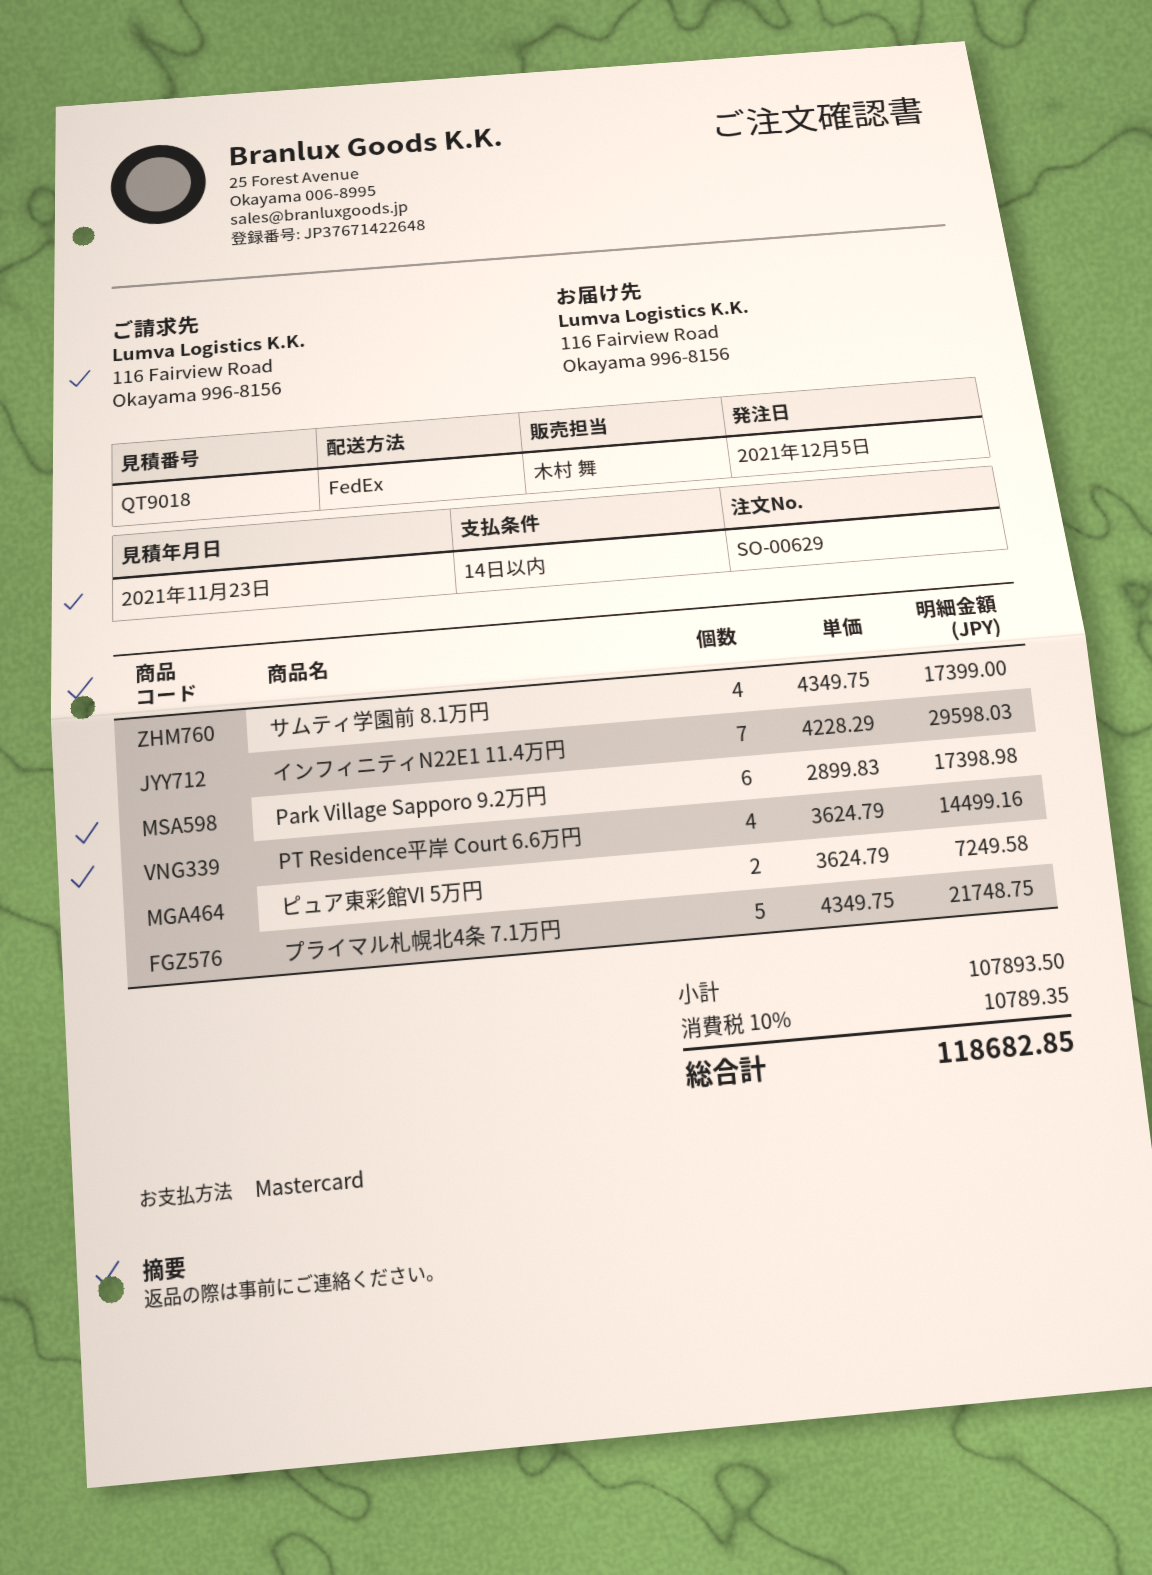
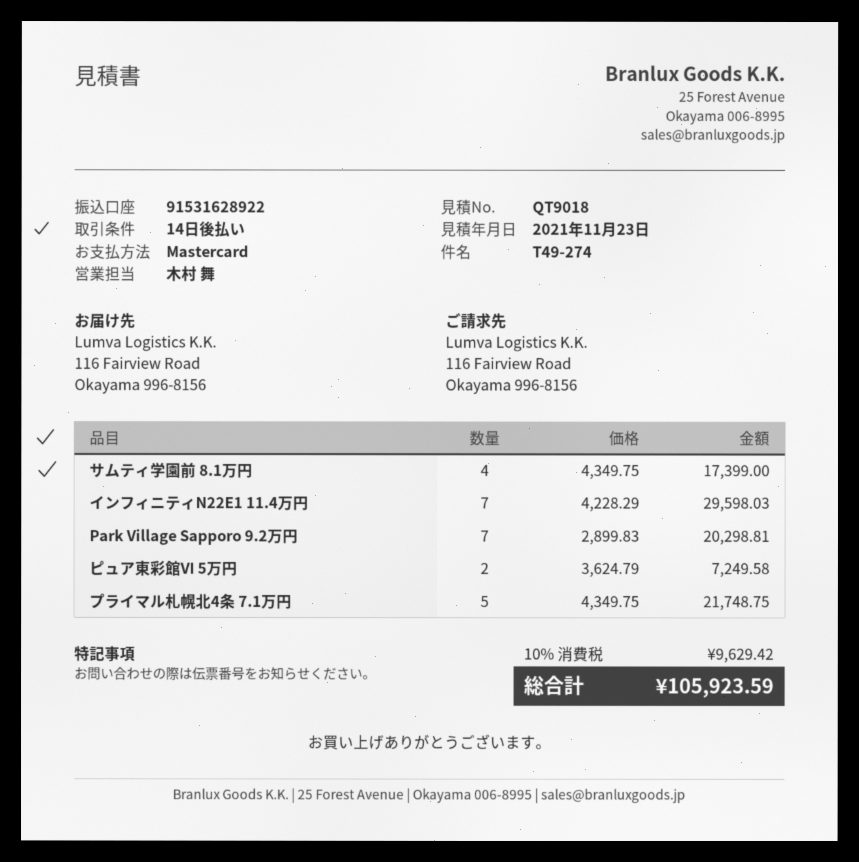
Park Village Sapporo 9.2万円: 6 x 2899.83 = 17398.98 -> 7 x 2899.83 = 20298.81
PT Residence平岸 Court 6.6万円: 4 x 3624.79 = 14499.16 -> none
tax: 10% = 10789.35 -> 10% = 9629.42
total: 118682.85 -> 105923.59

